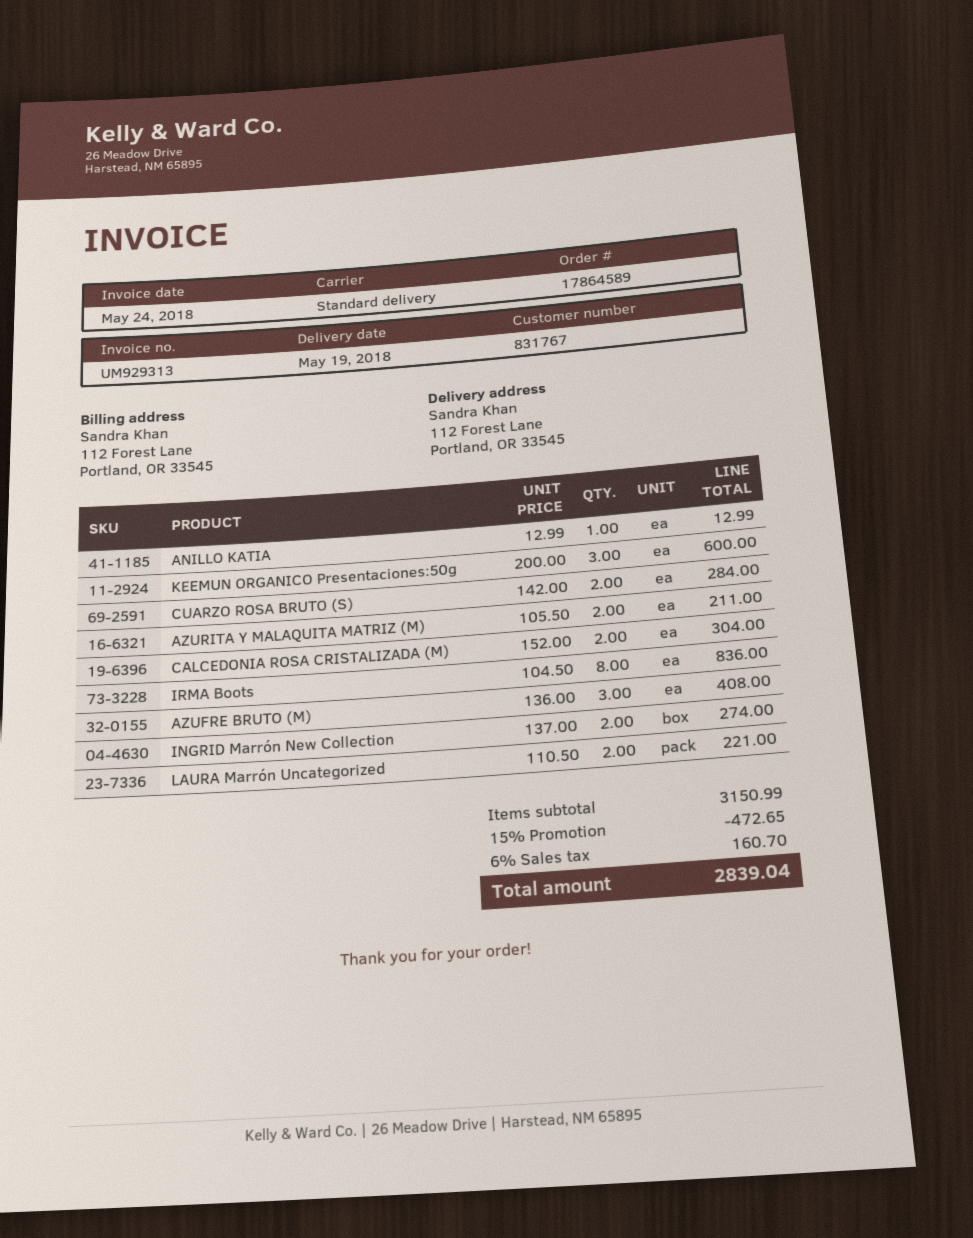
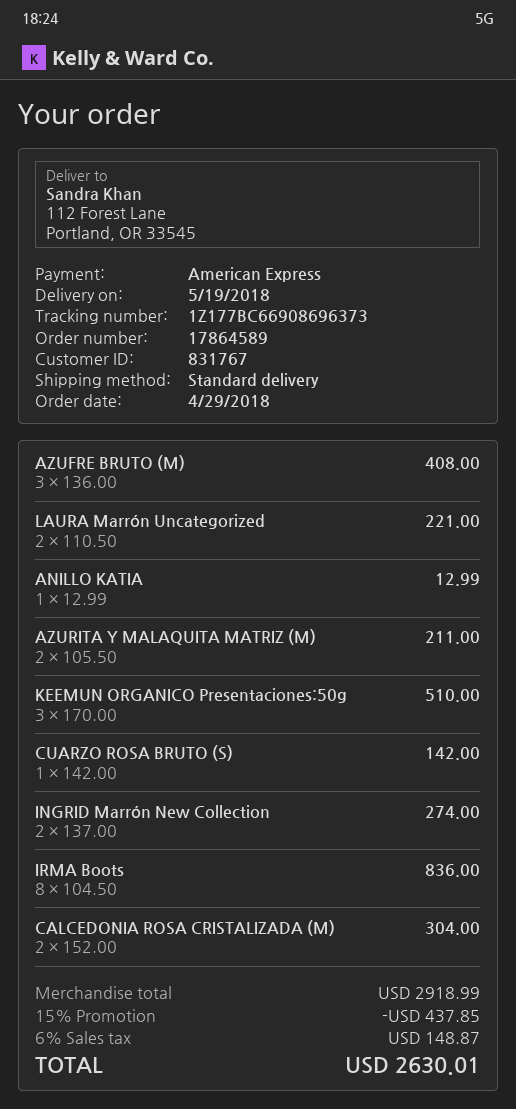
KEEMUN ORGANICO Presentaciones:50g: 3 x 200.00 = 600.00 -> 3 x 170.00 = 510.00
CUARZO ROSA BRUTO (S): 2 x 142.00 = 284.00 -> 1 x 142.00 = 142.00
subtotal: 3150.99 -> 2918.99
discount: 15% = 472.65 -> 15% = 437.85
tax: 6% = 160.70 -> 6% = 148.87
total: 2839.04 -> 2630.01

